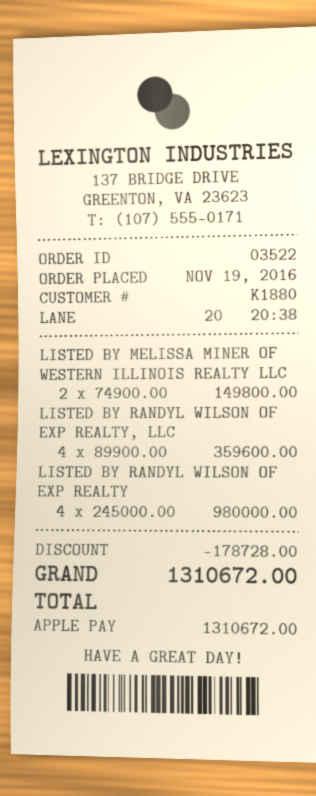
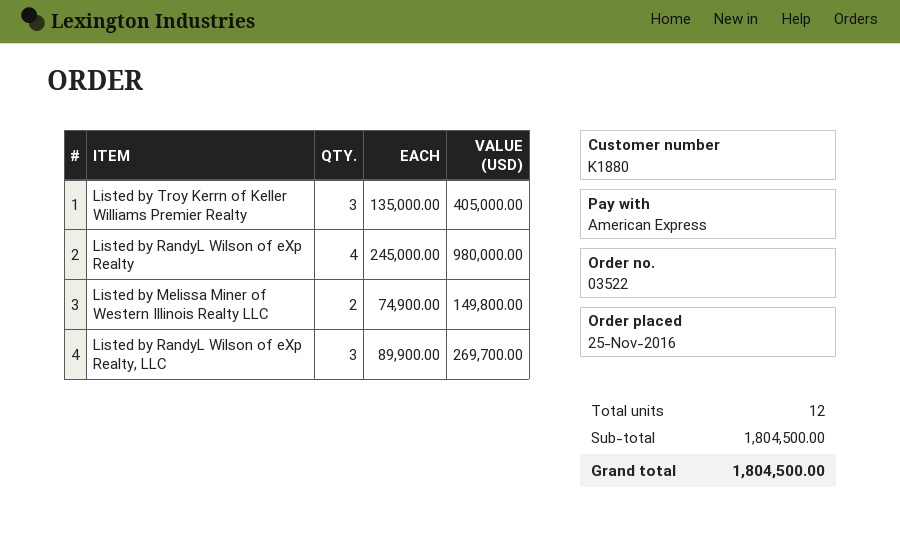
order date: 2016-11-19 -> 2016-11-25
payment method: Apple Pay -> American Express
LISTED BY RANDYL WILSON OF EXP REALTY, LLC: 4 x 89900.00 = 359600.00 -> 3 x 89900.00 = 269700.00
Listed by Troy Kerrn of Keller Williams Premier Realty: none -> 3 x 135000.00 = 405000.00
discount: 178728.00 -> none
total: 1310672.00 -> 1804500.00

